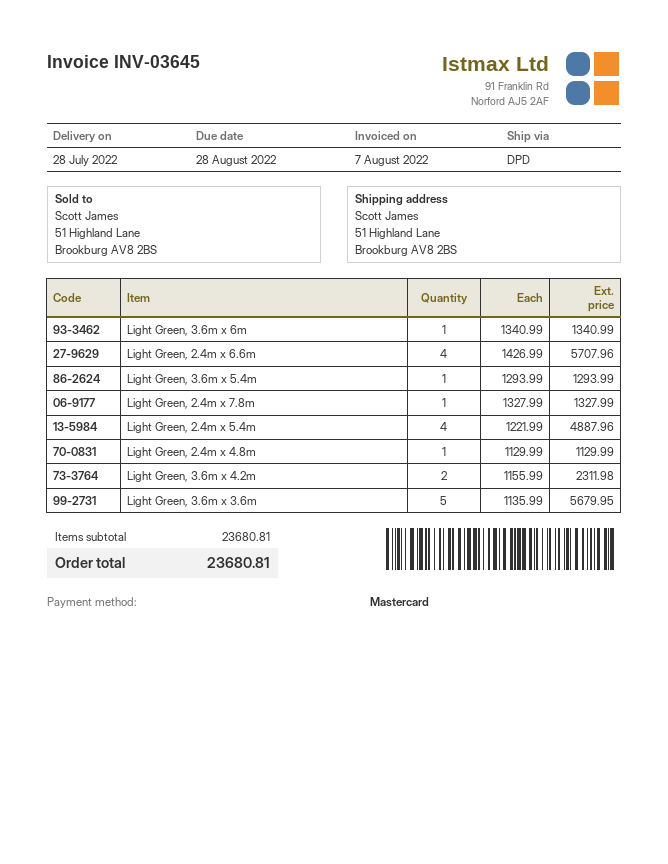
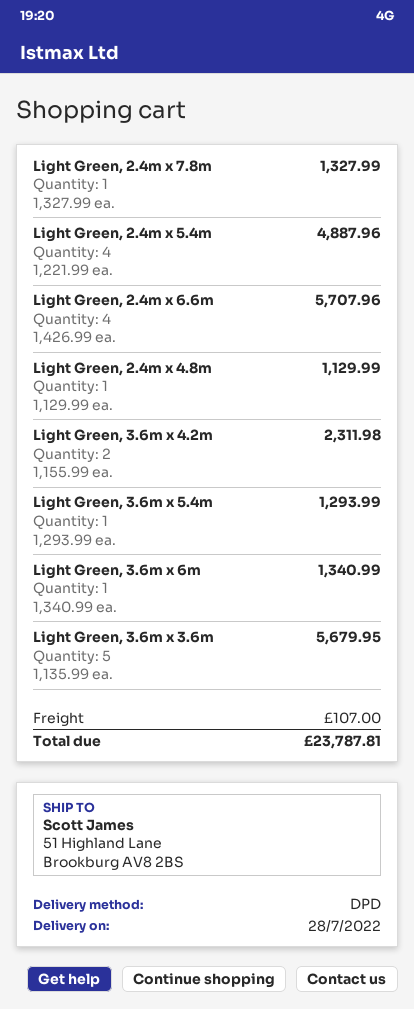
shipping: none -> 107.00
total: 23680.81 -> 23787.81

